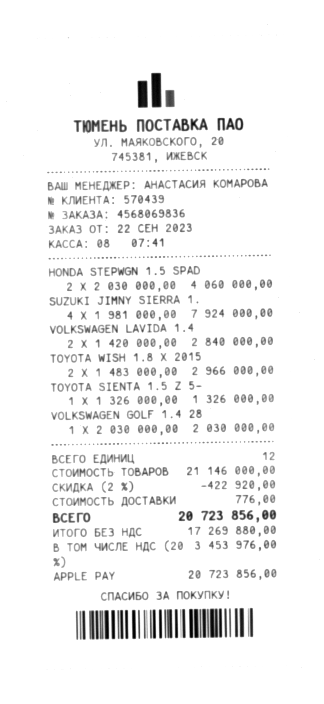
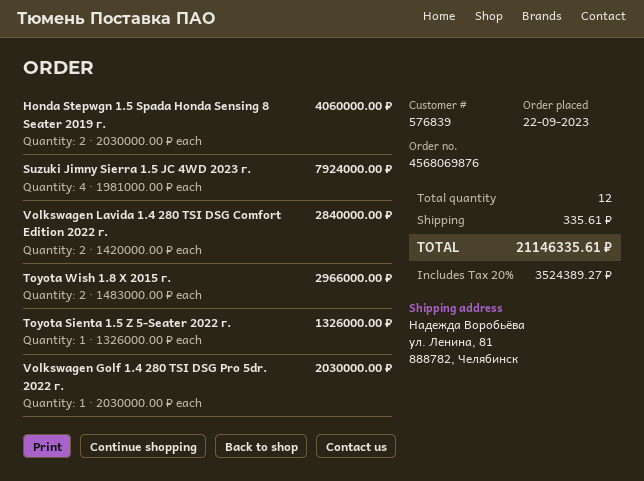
order number: 4568069836 -> 4568069876
customer number: 570439 -> 576839
discount: 2% = 422920.00 -> none
shipping: 776.00 -> 335.61
tax: 20% = 3453976.00 -> 20% = 3524389.27
total: 20723856.00 -> 21146335.61

